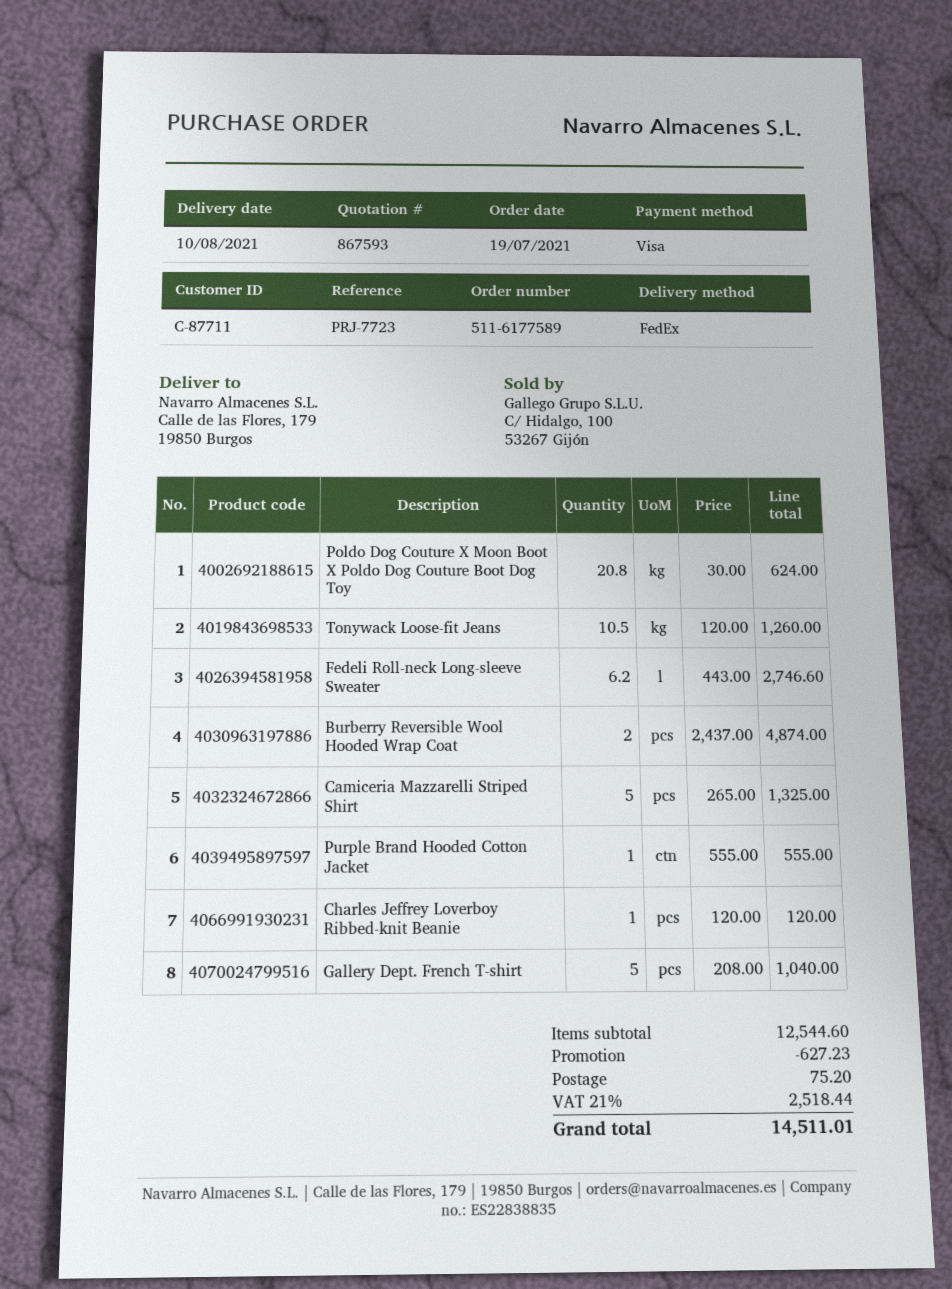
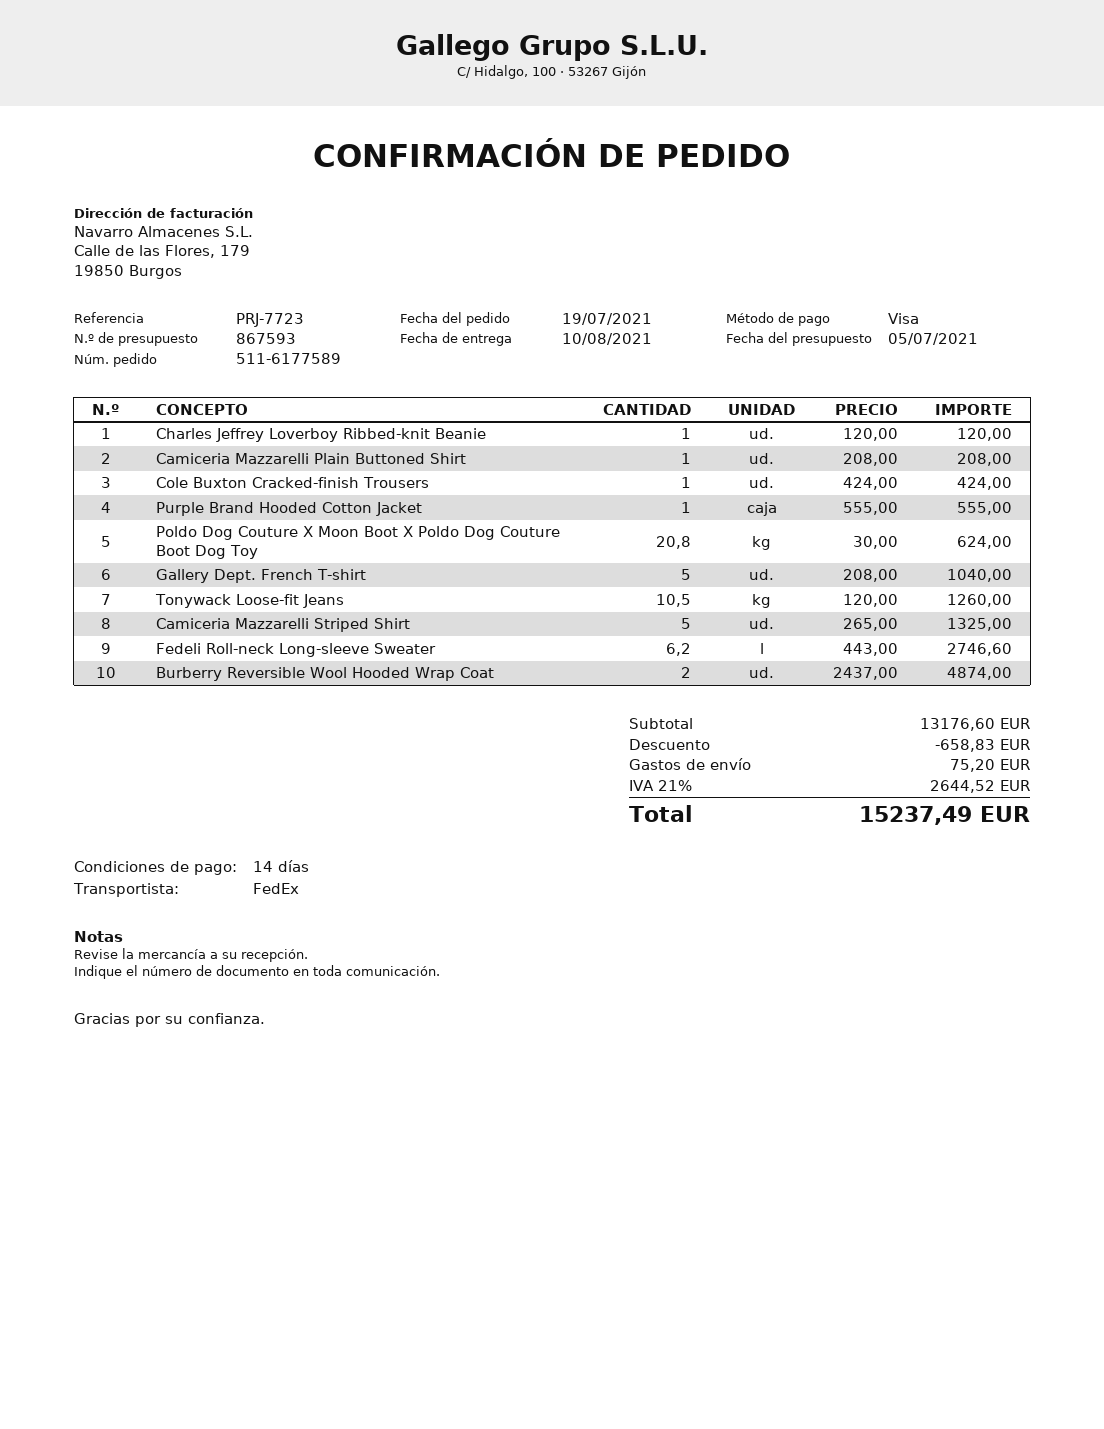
Camiceria Mazzarelli Plain Buttoned Shirt: none -> 1 x 208.00 = 208.00
Cole Buxton Cracked-finish Trousers: none -> 1 x 424.00 = 424.00
subtotal: 12544.60 -> 13176.60
discount: 627.23 -> 658.83
tax: 21% = 2518.44 -> 21% = 2644.52
total: 14511.01 -> 15237.49

